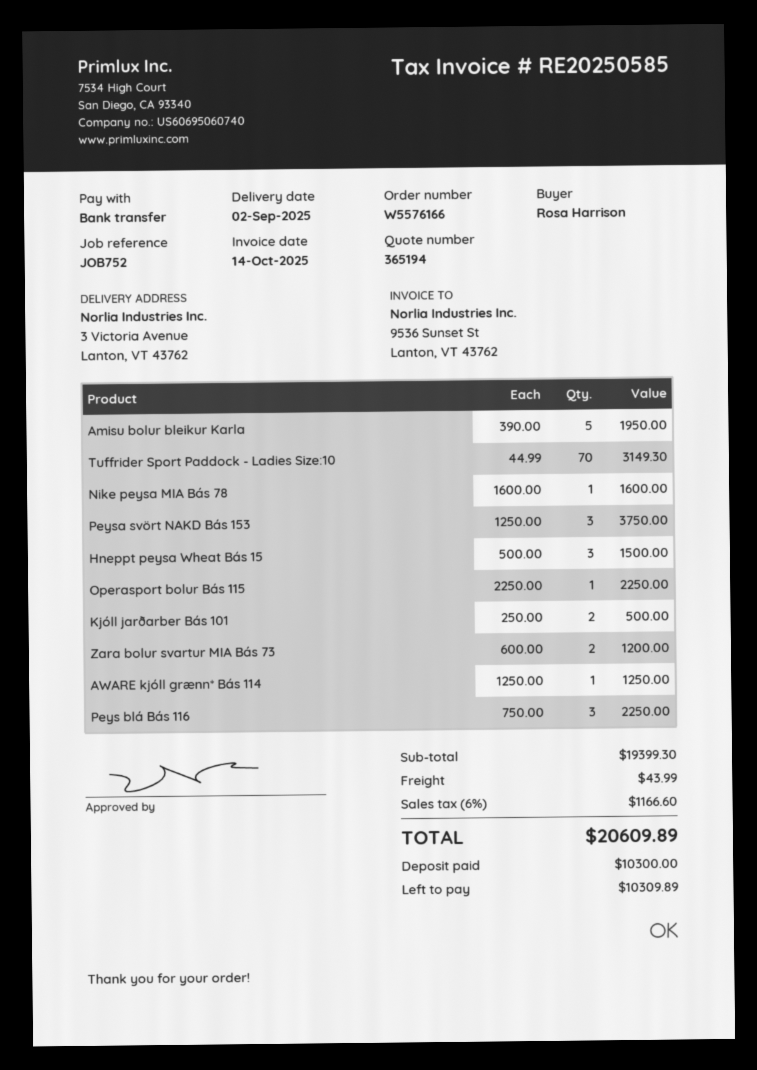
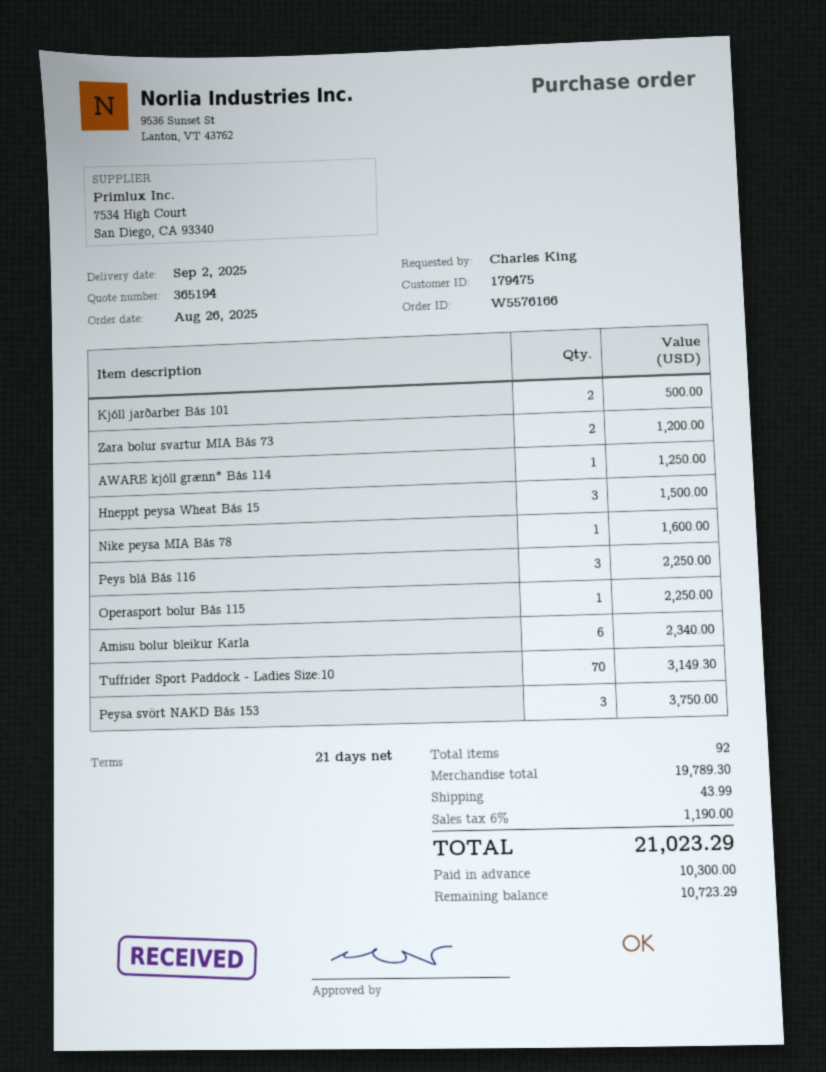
ordered by: Rosa Harrison -> Charles King
Amisu bolur bleikur Karla: 5 for 1950.00 -> 6 for 2340.00
subtotal: 19399.30 -> 19789.30
tax: 6% = 1166.60 -> 6% = 1190.00
total: 20609.89 -> 21023.29
balance: 10309.89 -> 10723.29

